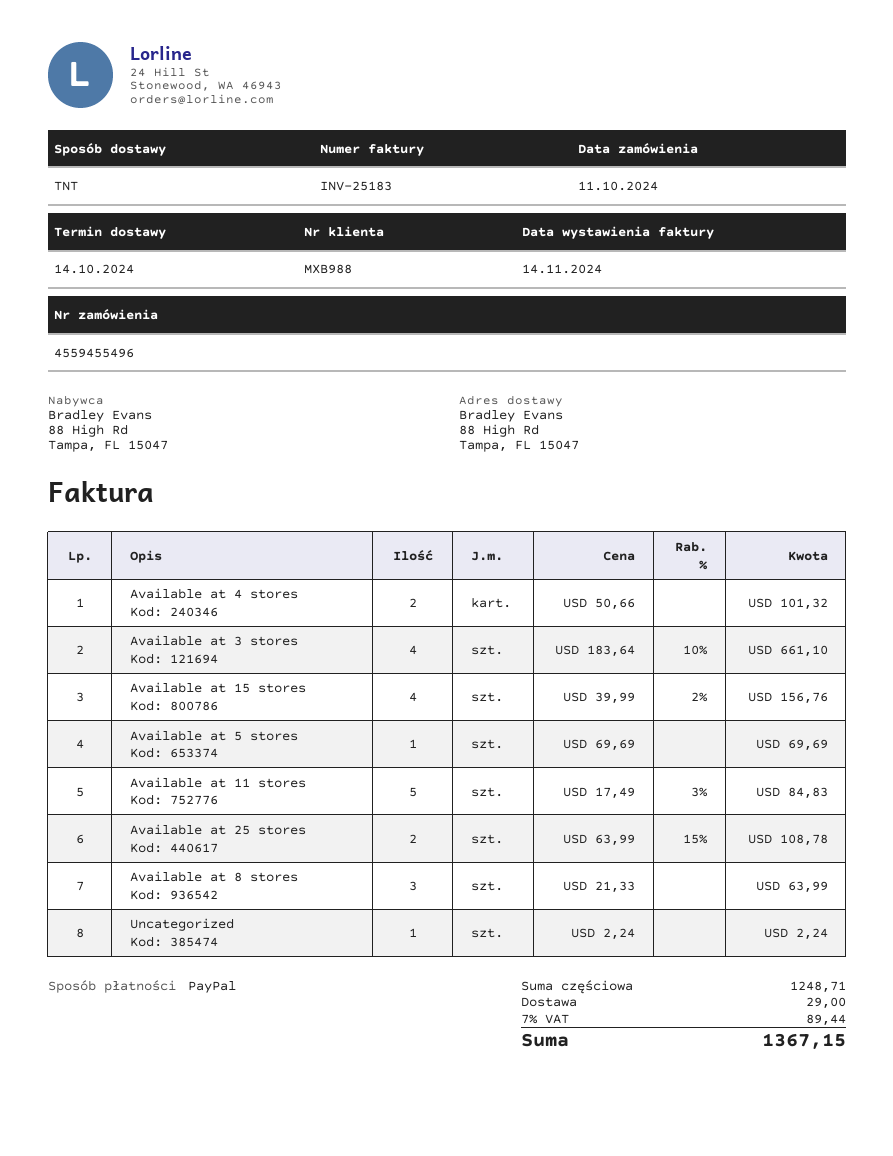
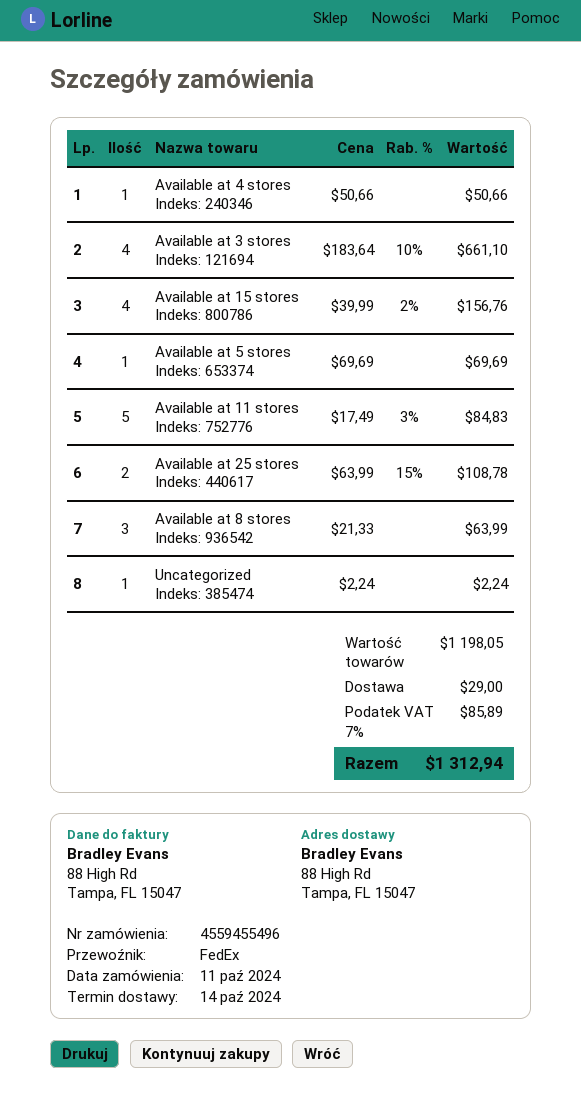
shipping method: TNT -> FedEx
Available at 4 stores: 2 x 50.66 = 101.32 -> 1 x 50.66 = 50.66
subtotal: 1248.71 -> 1198.05
tax: 7% = 89.44 -> 7% = 85.89
total: 1367.15 -> 1312.94

